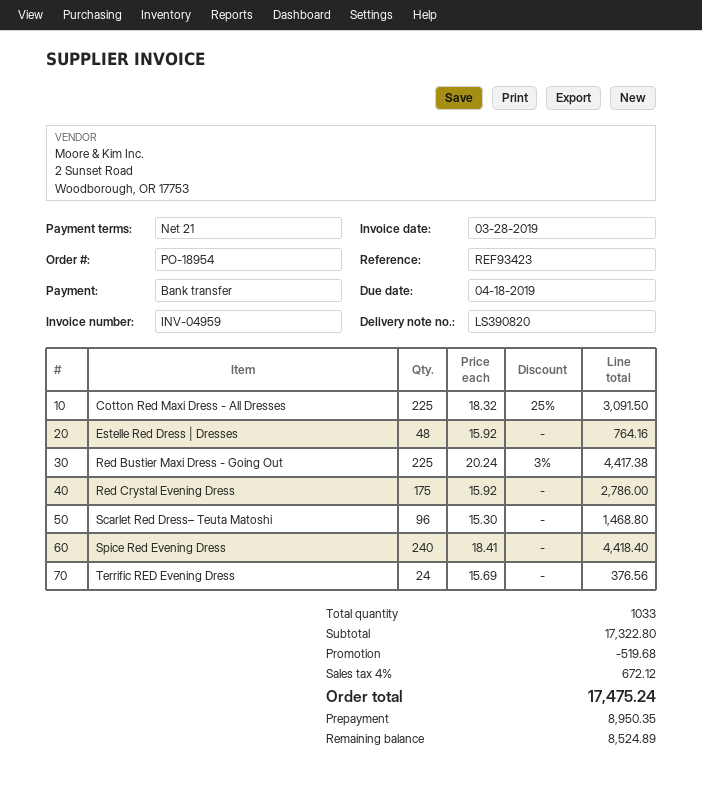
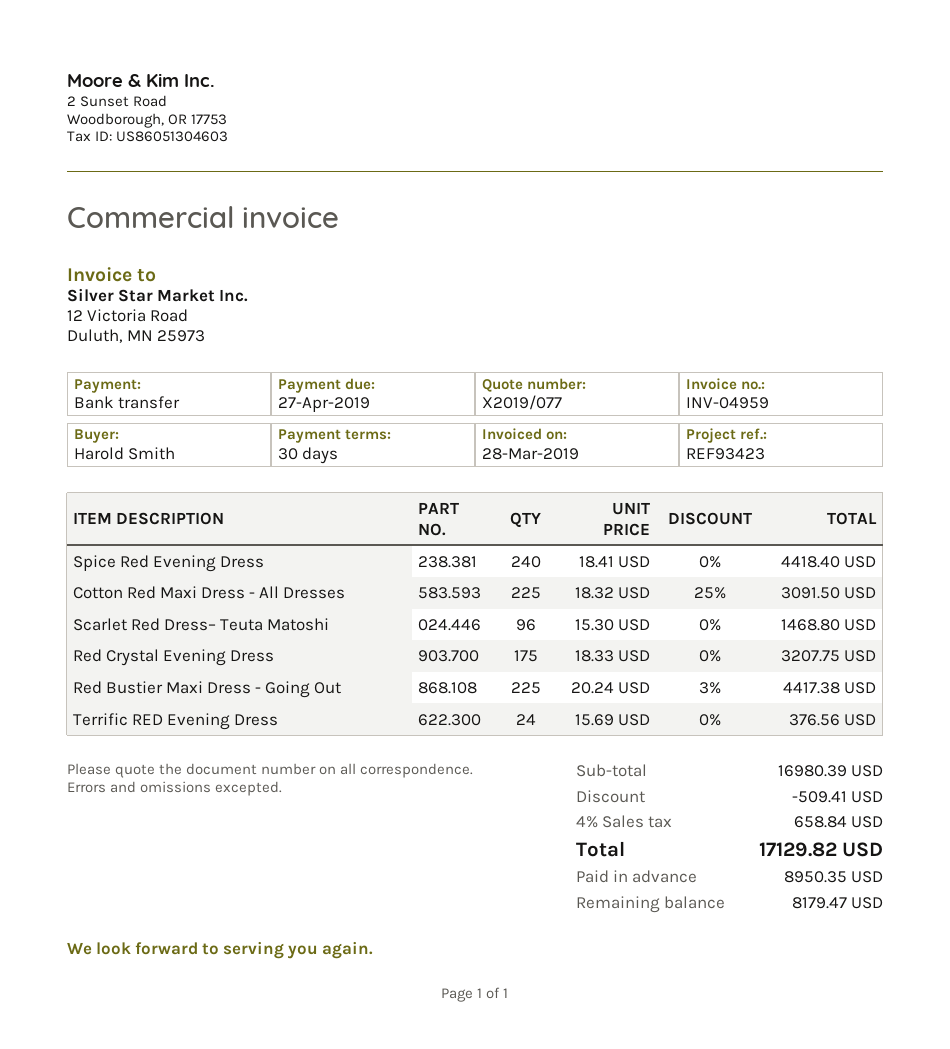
payment terms: 21 days -> 30 days
due date: 2019-04-18 -> 2019-04-27
Estelle Red Dress | Dresses: 48 x 15.92 = 764.16 -> none
Red Crystal Evening Dress: 175 x 15.92 = 2786.00 -> 175 x 18.33 = 3207.75
subtotal: 17322.80 -> 16980.39
discount: 519.68 -> 509.41
tax: 4% = 672.12 -> 4% = 658.84
total: 17475.24 -> 17129.82
balance: 8524.89 -> 8179.47

